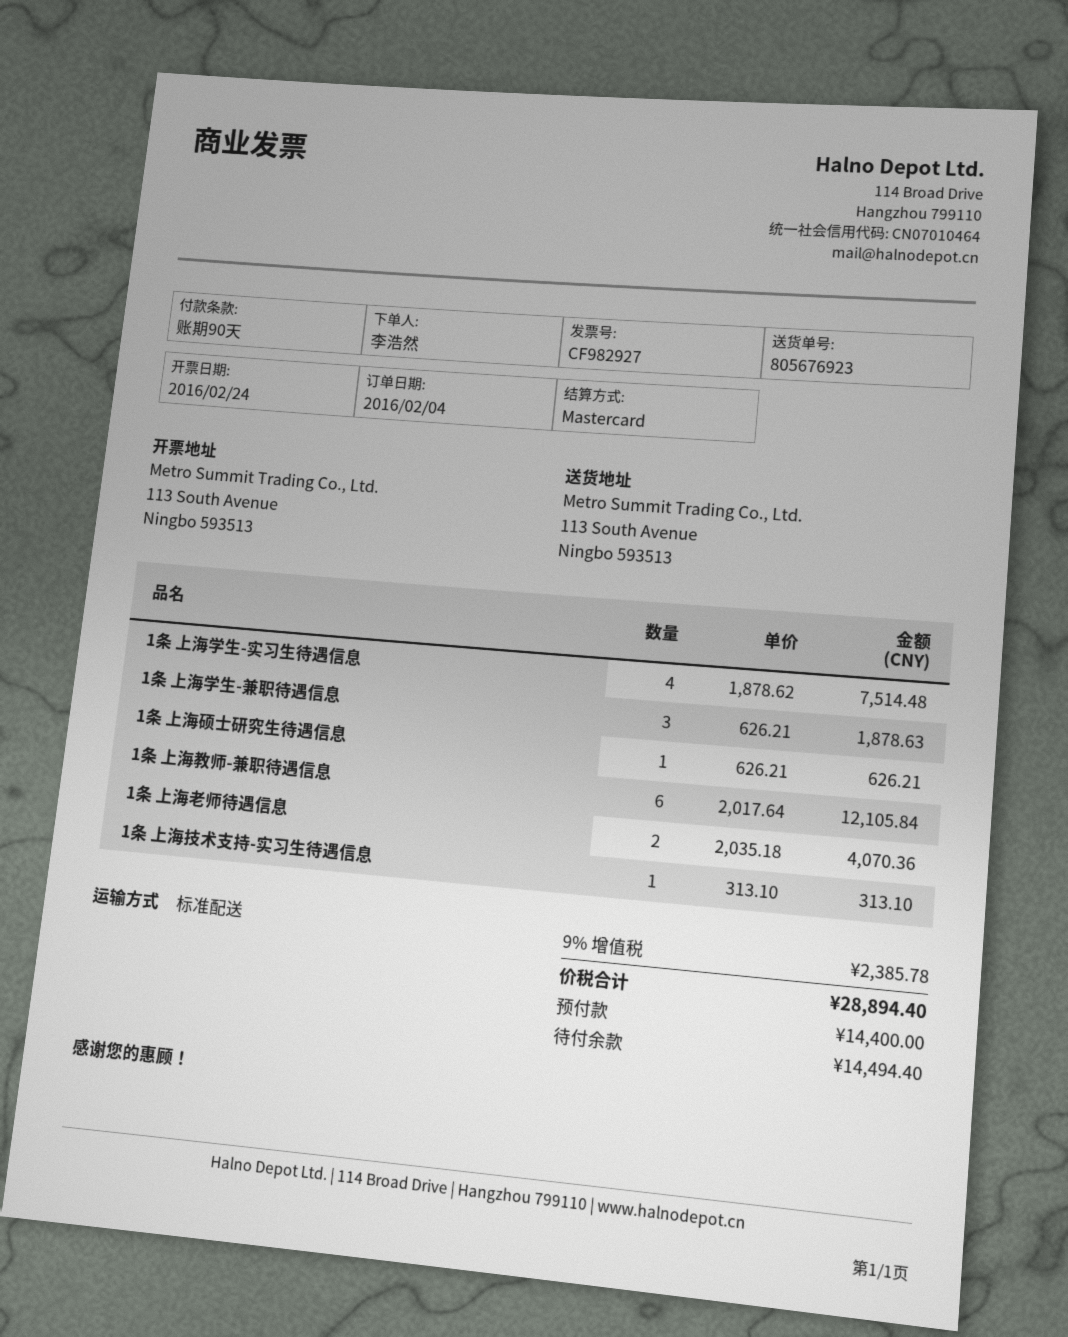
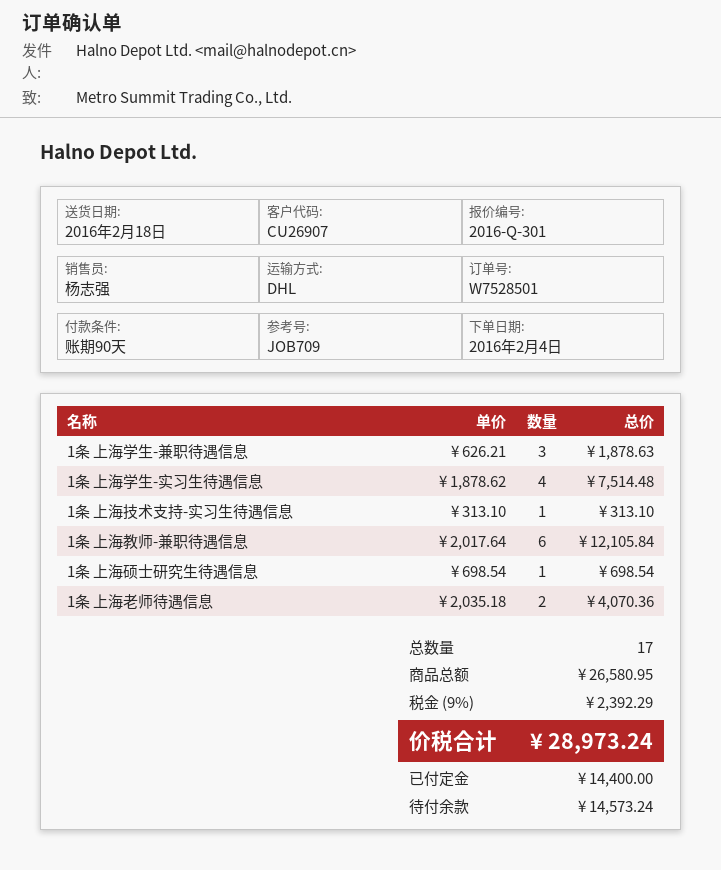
shipping method: standard -> DHL
1条 上海硕士研究生待遇信息: 1 x 626.21 = 626.21 -> 1 x 698.54 = 698.54
tax: 9% = 2385.78 -> 9% = 2392.29
total: 28894.40 -> 28973.24
balance: 14494.40 -> 14573.24

